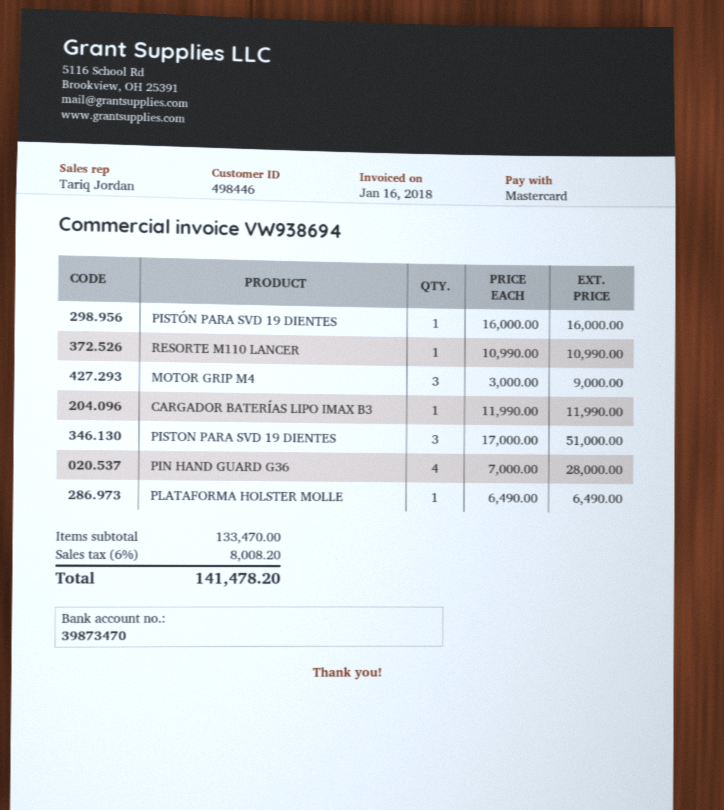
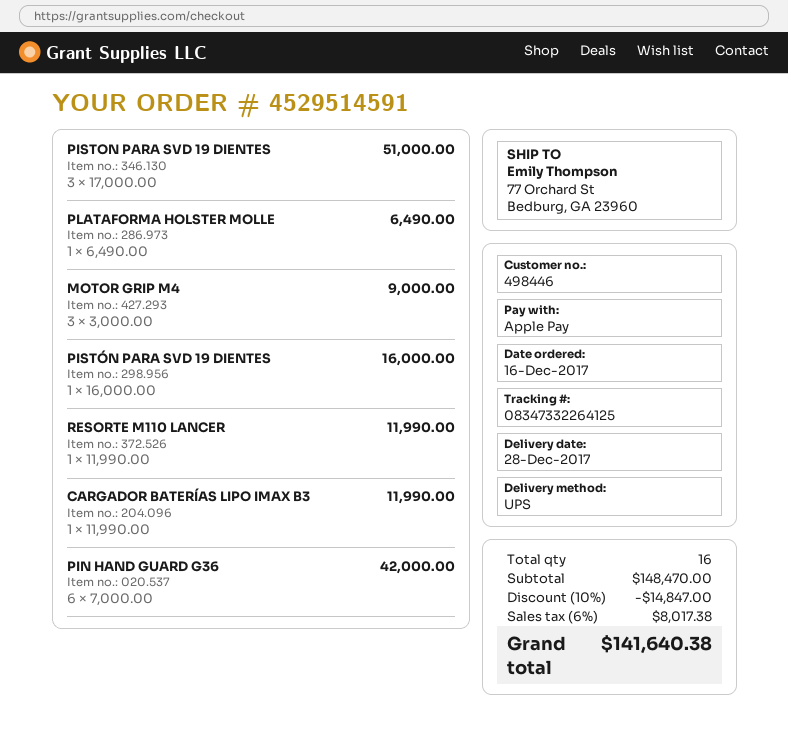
payment method: Mastercard -> Apple Pay
RESORTE M110 LANCER: 1 x 10990.00 = 10990.00 -> 1 x 11990.00 = 11990.00
PIN HAND GUARD G36: 4 x 7000.00 = 28000.00 -> 6 x 7000.00 = 42000.00
subtotal: 133470.00 -> 148470.00
discount: none -> 10% = 14847.00
tax: 6% = 8008.20 -> 6% = 8017.38
total: 141478.20 -> 141640.38

